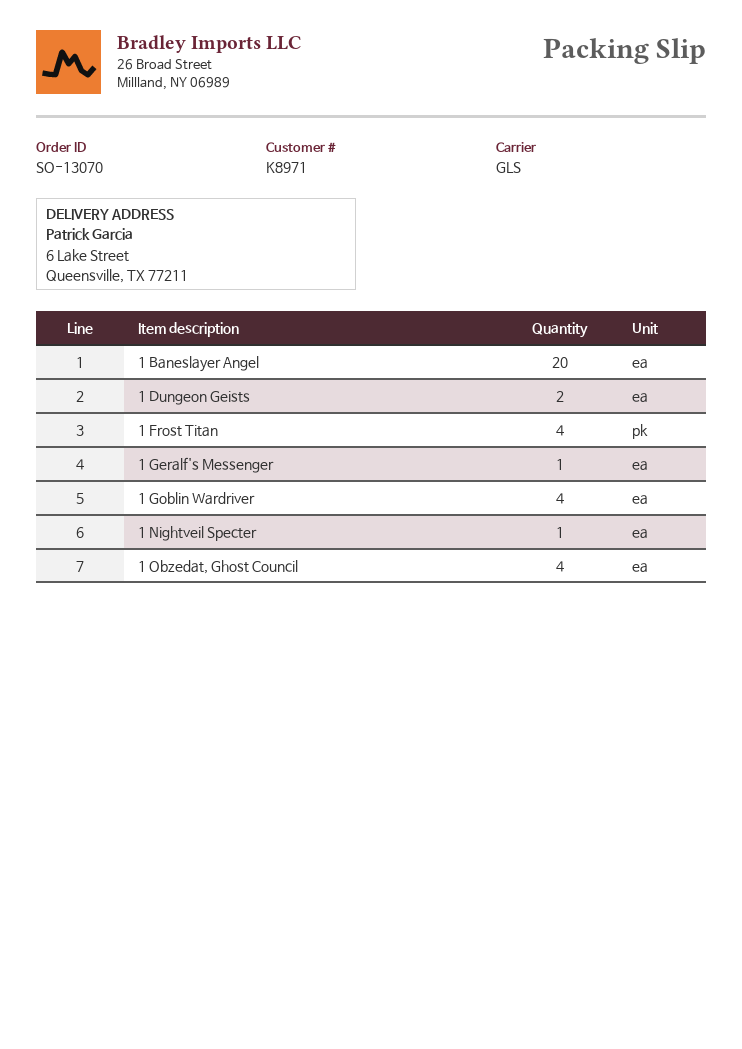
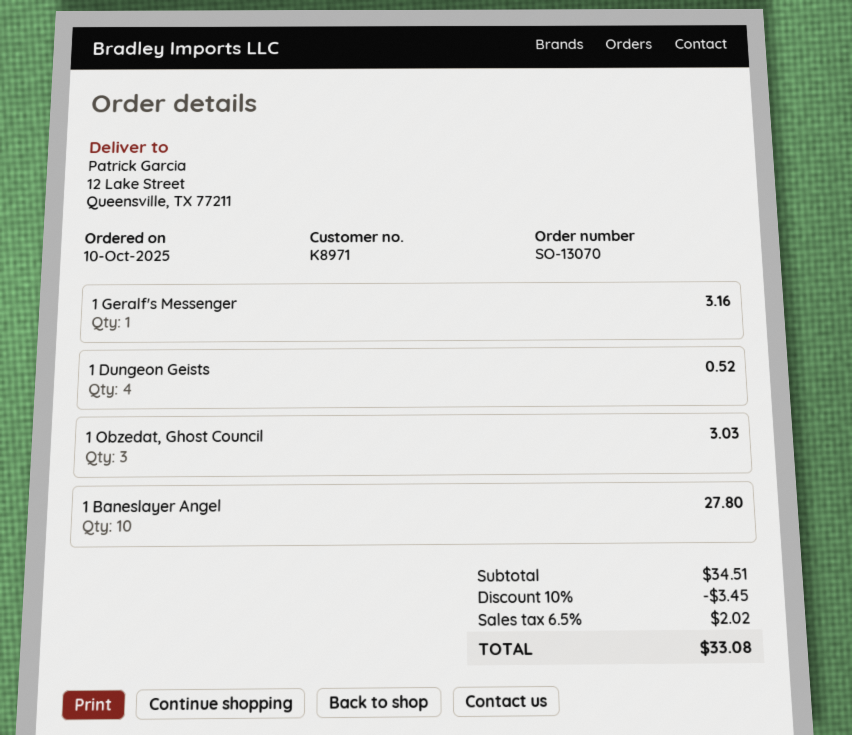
ship to: 6 Lake Street, Queensville, TX 77211 -> 12 Lake Street, Queensville, TX 77211
1 Baneslayer Angel: 20 -> 10
1 Dungeon Geists: 2 -> 4
1 Frost Titan: 4 -> none
1 Goblin Wardriver: 4 -> none
1 Nightveil Specter: 1 -> none
1 Obzedat, Ghost Council: 4 -> 3

